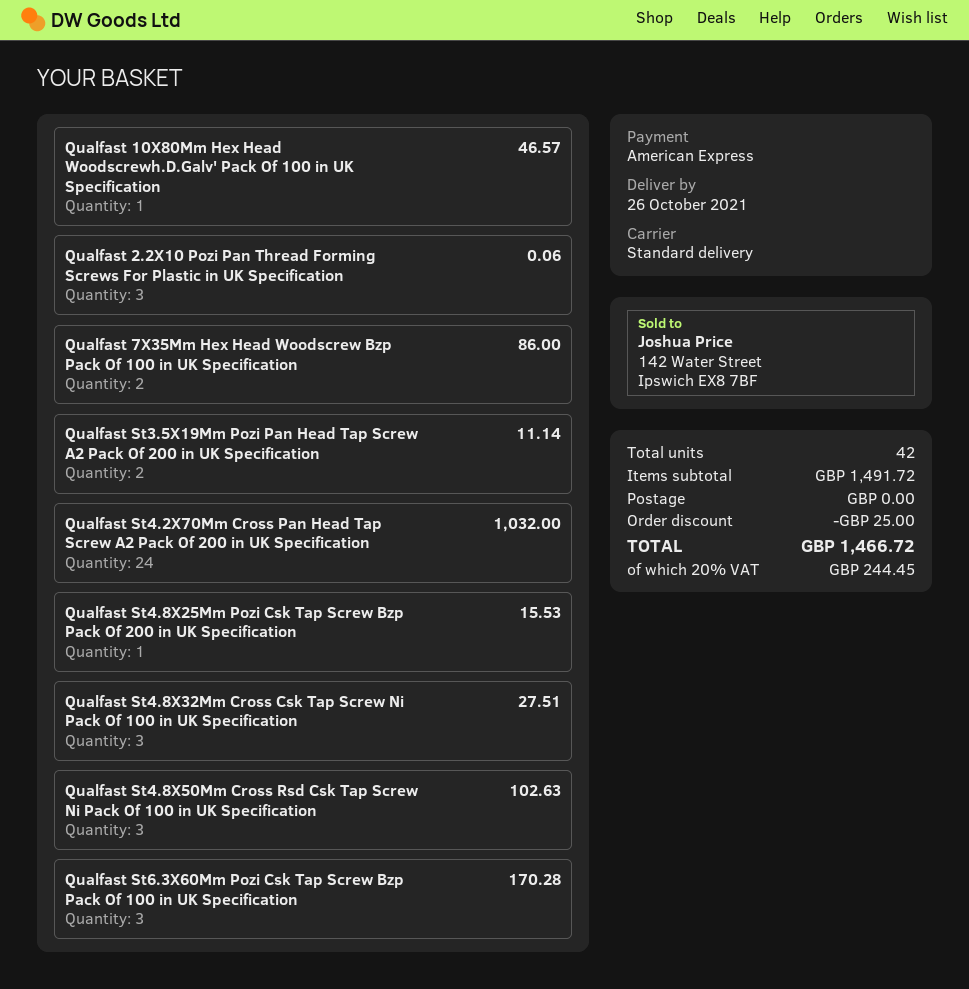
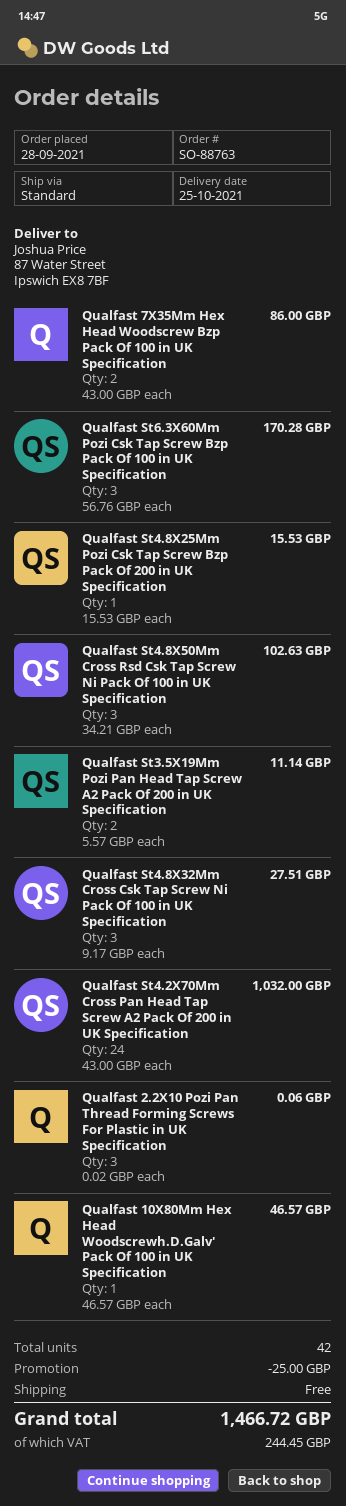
delivery date: 2021-10-26 -> 2021-10-25

